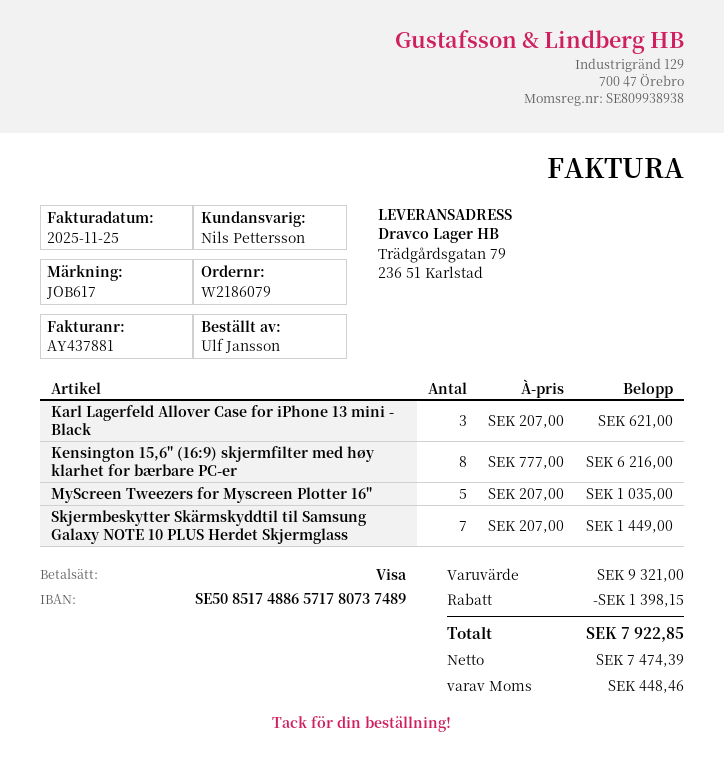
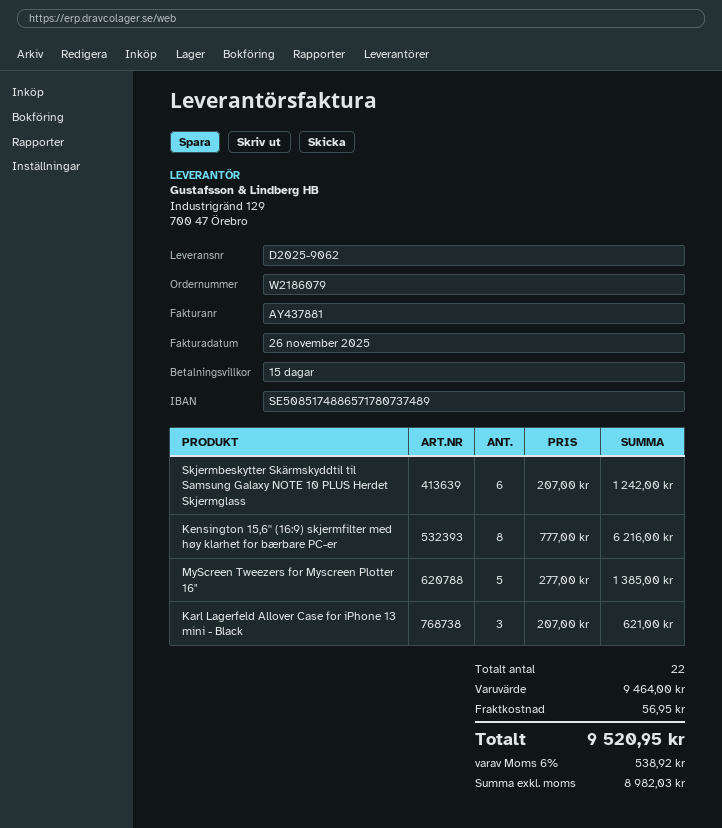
invoice date: 2025-11-25 -> 2025-11-26
MyScreen Tweezers for Myscreen Plotter 16": 5 x 207.00 = 1035.00 -> 5 x 277.00 = 1385.00
Skjermbeskytter Skärmskyddtil til Samsung Galaxy NOTE 10 PLUS Herdet Skjermglass: 7 x 207.00 = 1449.00 -> 6 x 207.00 = 1242.00
subtotal: 9321.00 -> 9464.00
discount: 1398.15 -> none
shipping: none -> 56.95
net: 7474.39 -> 8982.03
tax: 448.46 -> 538.92
total: 7922.85 -> 9520.95

